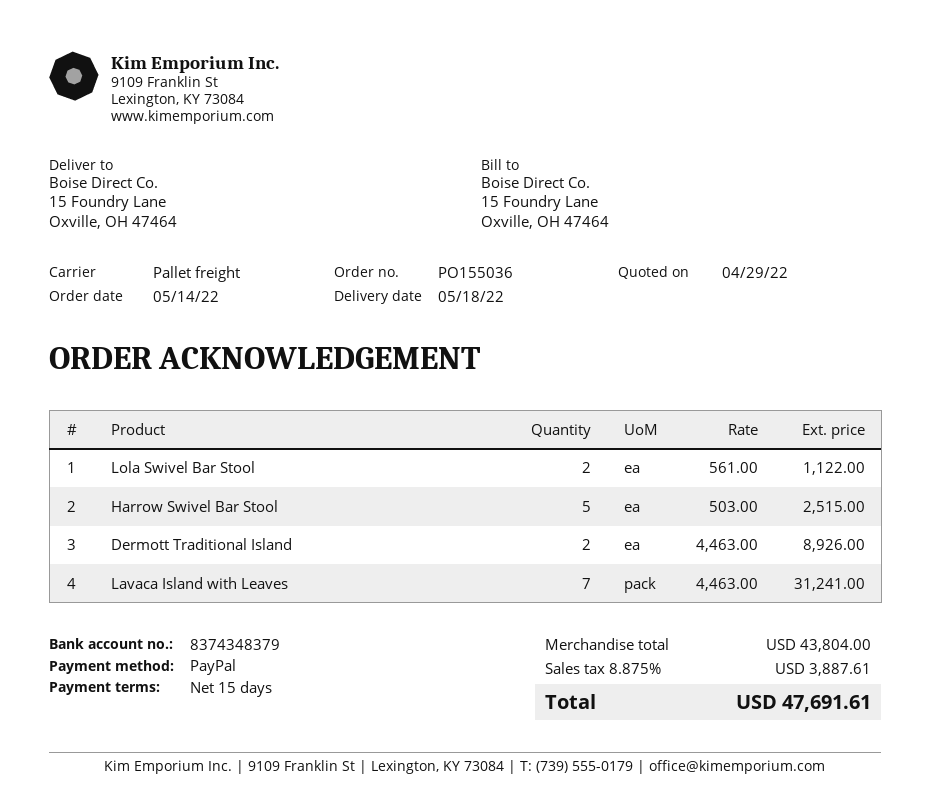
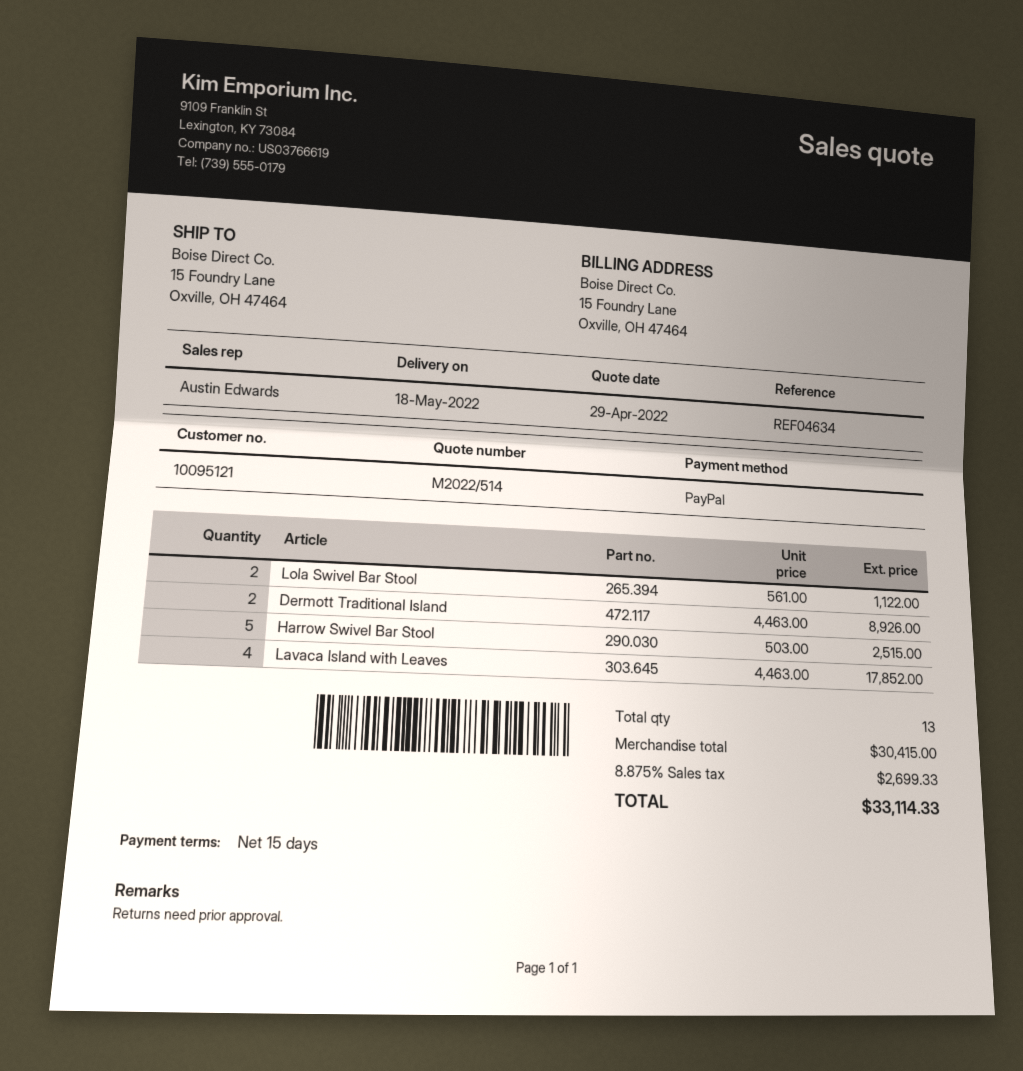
Lavaca Island with Leaves: 7 x 4463.00 = 31241.00 -> 4 x 4463.00 = 17852.00
subtotal: 43804.00 -> 30415.00
tax: 8.875% = 3887.61 -> 8.875% = 2699.33
total: 47691.61 -> 33114.33

